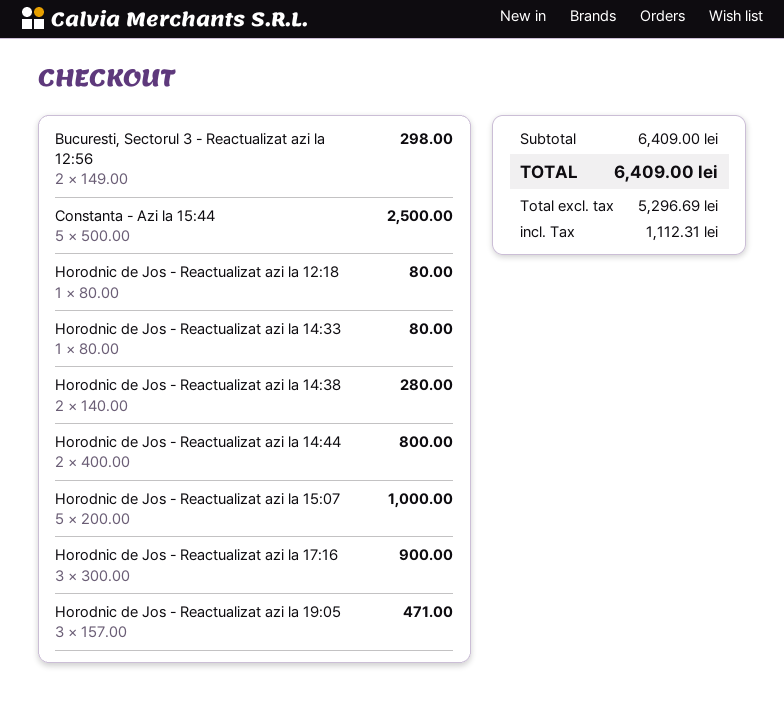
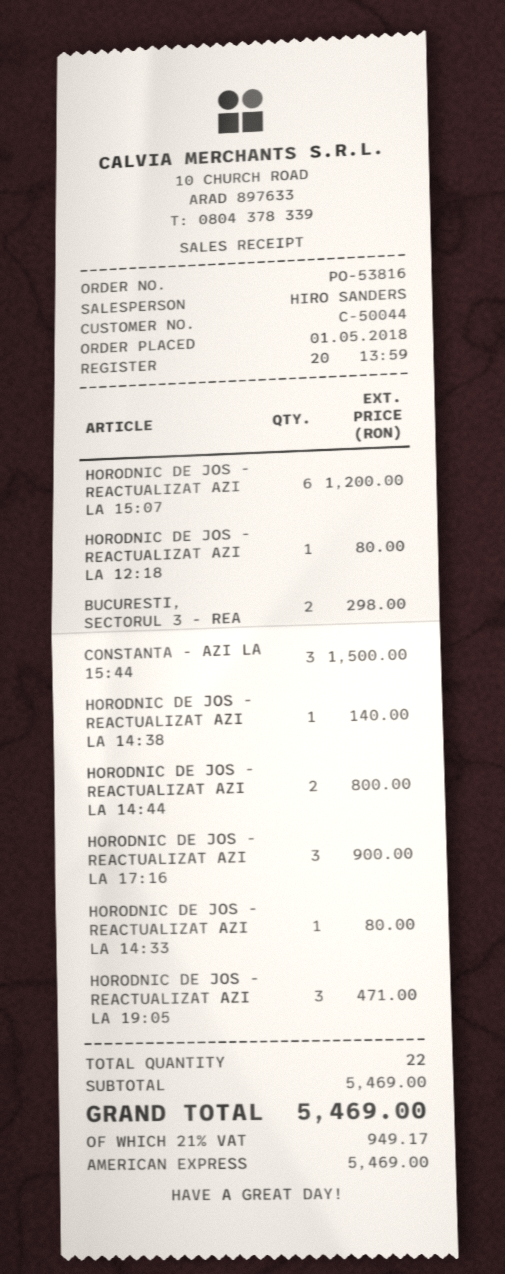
Constanta - Azi la 15:44: 5 for 2500.00 -> 3 for 1500.00
Horodnic de Jos - Reactualizat azi la 14:38: 2 for 280.00 -> 1 for 140.00
Horodnic de Jos - Reactualizat azi la 15:07: 5 for 1000.00 -> 6 for 1200.00
subtotal: 6409.00 -> 5469.00
tax: 1112.31 -> 949.17
total: 6409.00 -> 5469.00

